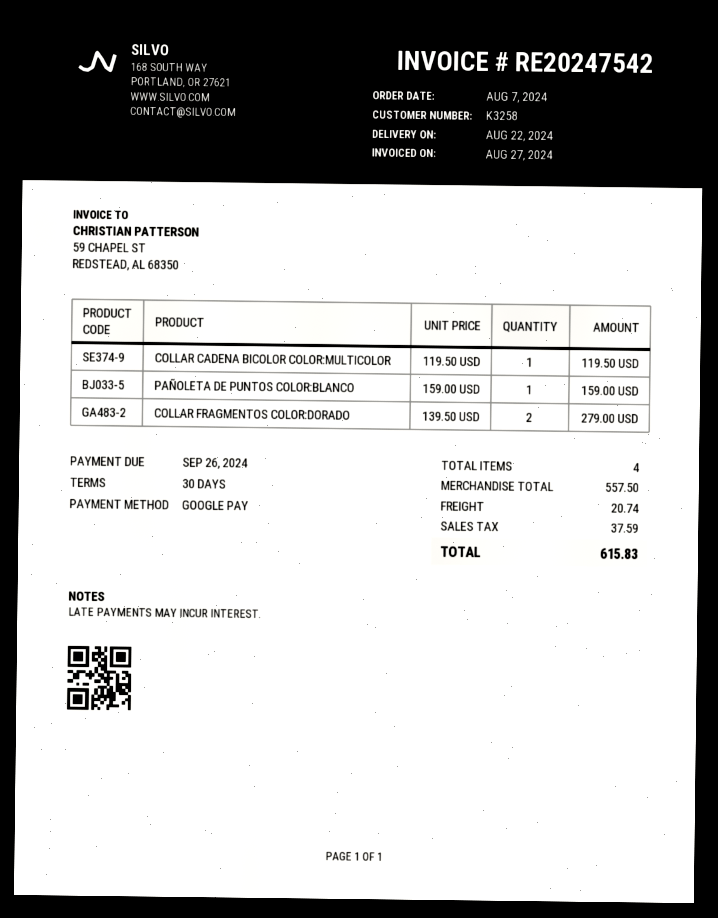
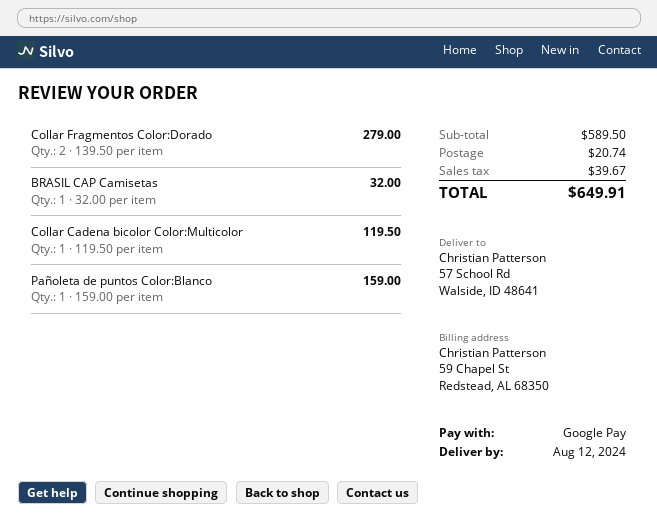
delivery date: 2024-08-22 -> 2024-08-12
BRASIL CAP Camisetas: none -> 1 x 32.00 = 32.00
subtotal: 557.50 -> 589.50
tax: 37.59 -> 39.67
total: 615.83 -> 649.91

